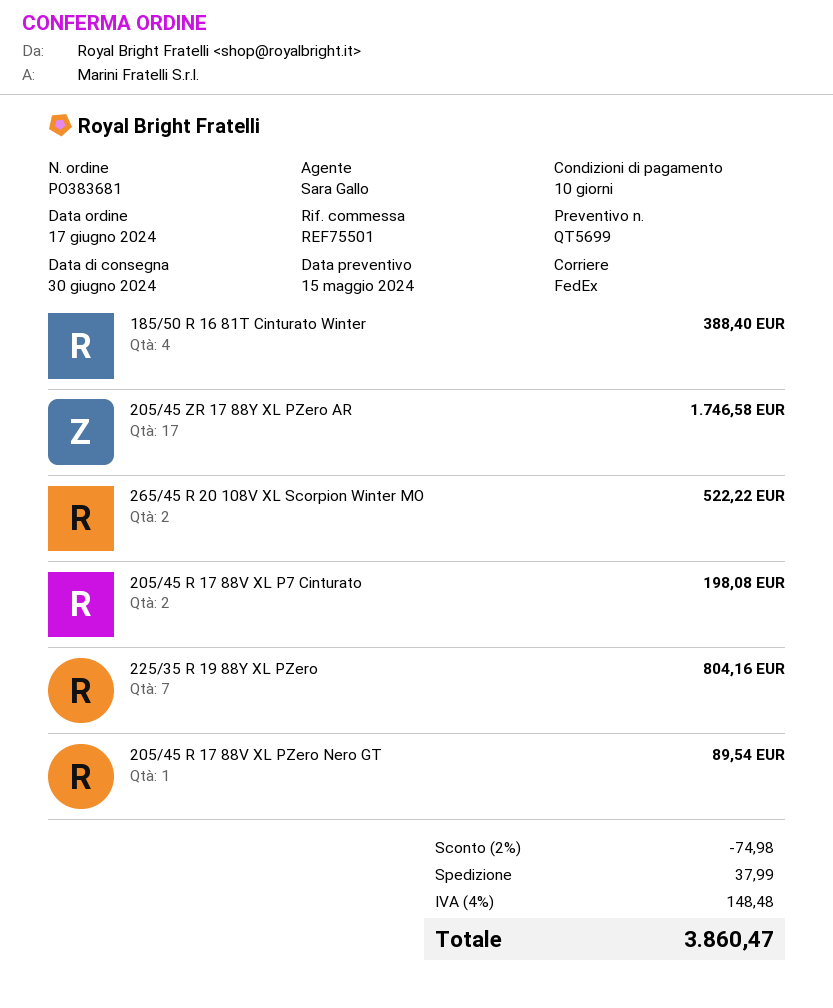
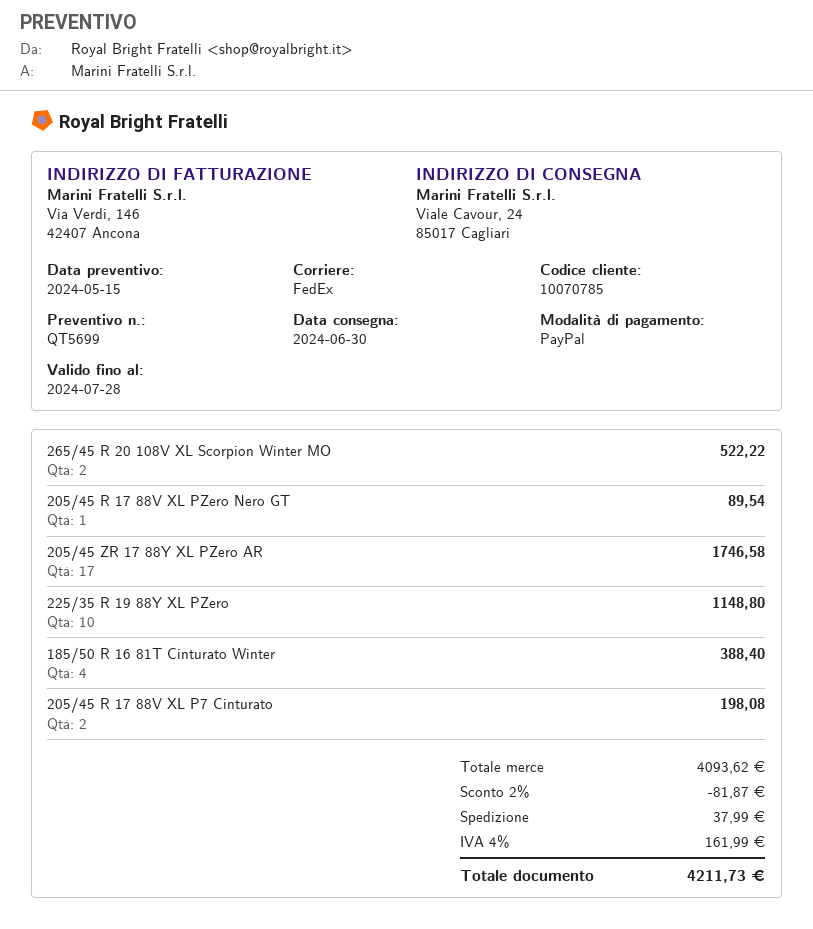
225/35 R 19 88Y XL PZero: 7 for 804.16 -> 10 for 1148.80
discount: 2% = 74.98 -> 2% = 81.87
tax: 4% = 148.48 -> 4% = 161.99
total: 3860.47 -> 4211.73

